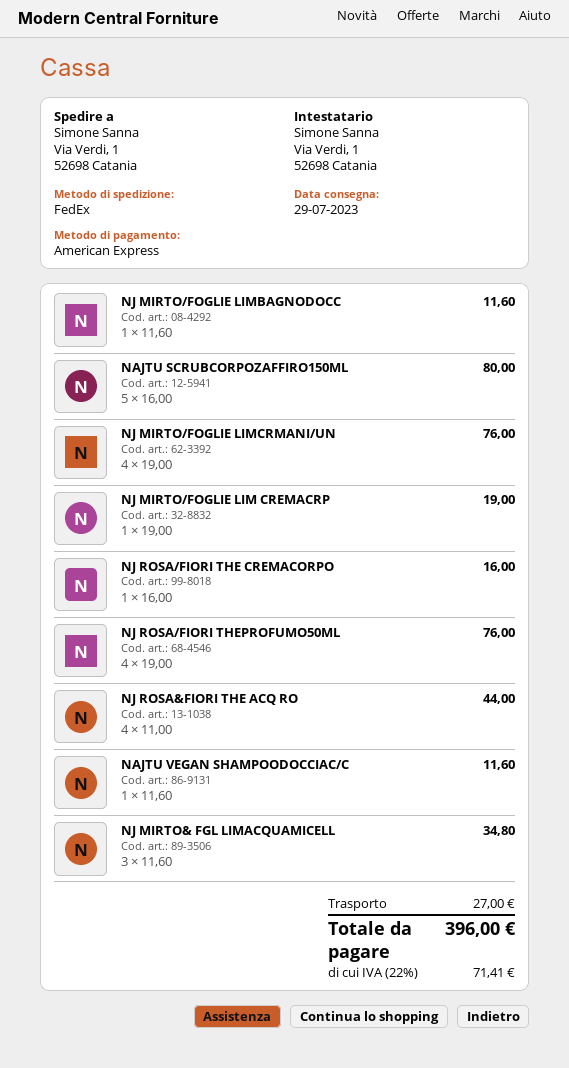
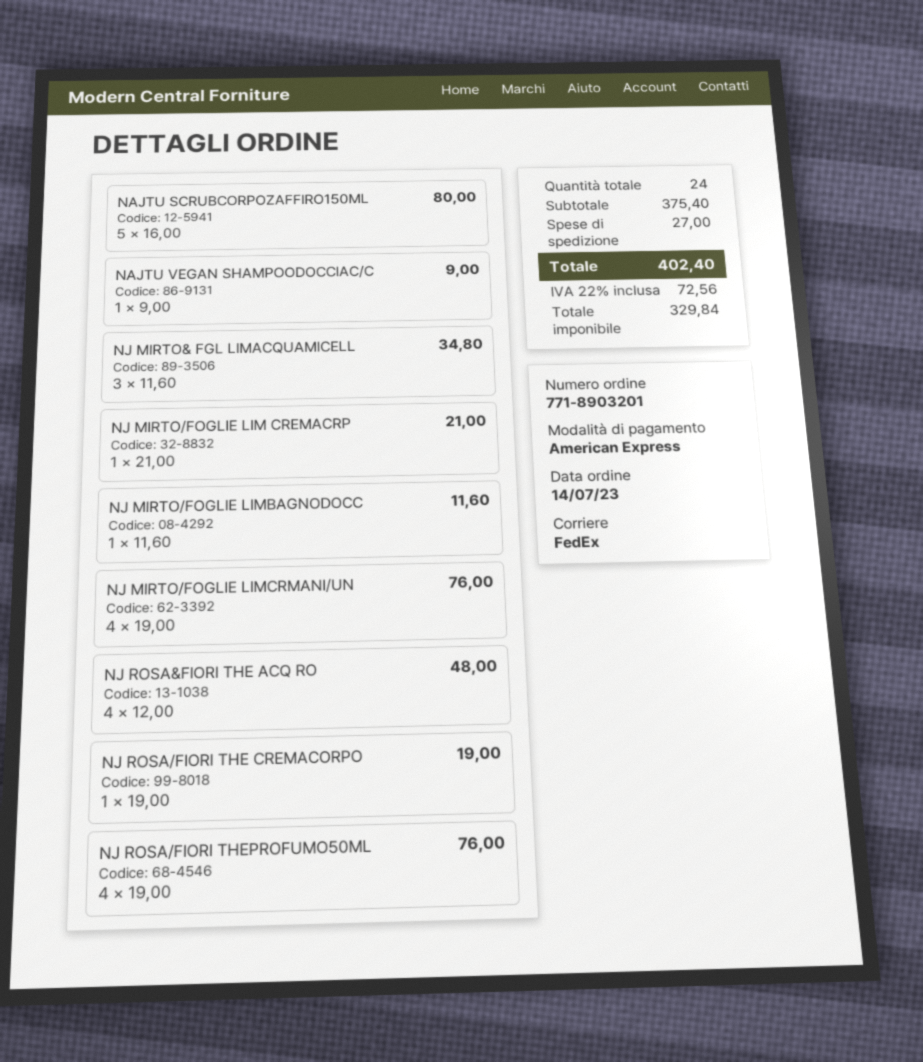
NJ MIRTO/FOGLIE LIM CREMACRP: 1 x 19.00 = 19.00 -> 1 x 21.00 = 21.00
NJ ROSA/FIORI THE CREMACORPO: 1 x 16.00 = 16.00 -> 1 x 19.00 = 19.00
NJ ROSA&FIORI THE ACQ RO: 4 x 11.00 = 44.00 -> 4 x 12.00 = 48.00
NAJTU VEGAN SHAMPOODOCCIAC/C: 1 x 11.60 = 11.60 -> 1 x 9.00 = 9.00
tax: 22% = 71.41 -> 22% = 72.56
total: 396.00 -> 402.40

